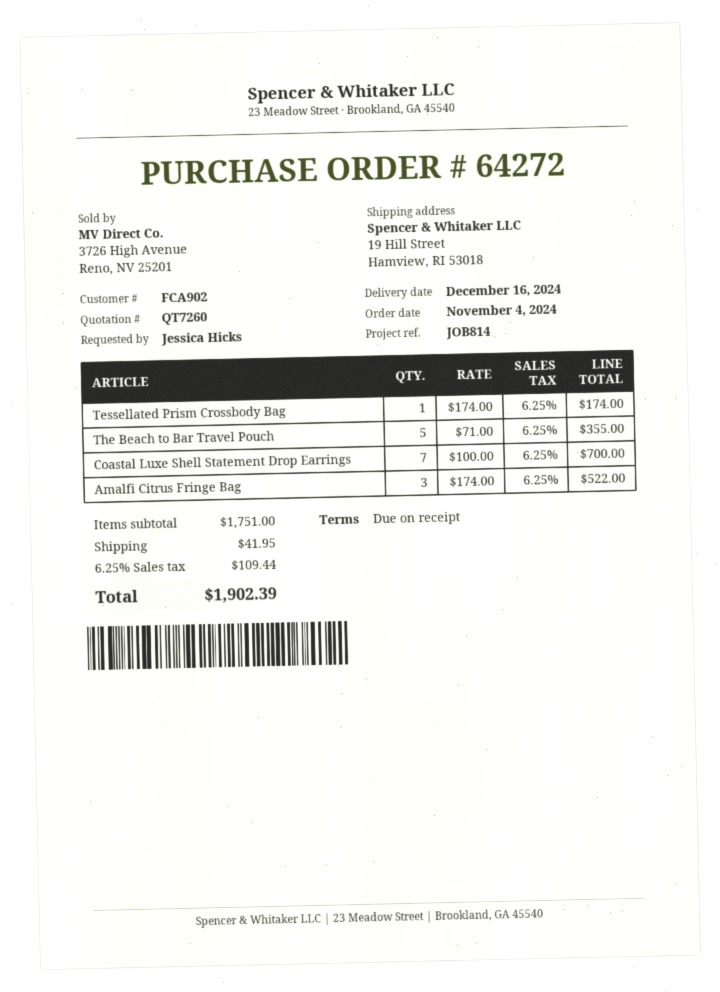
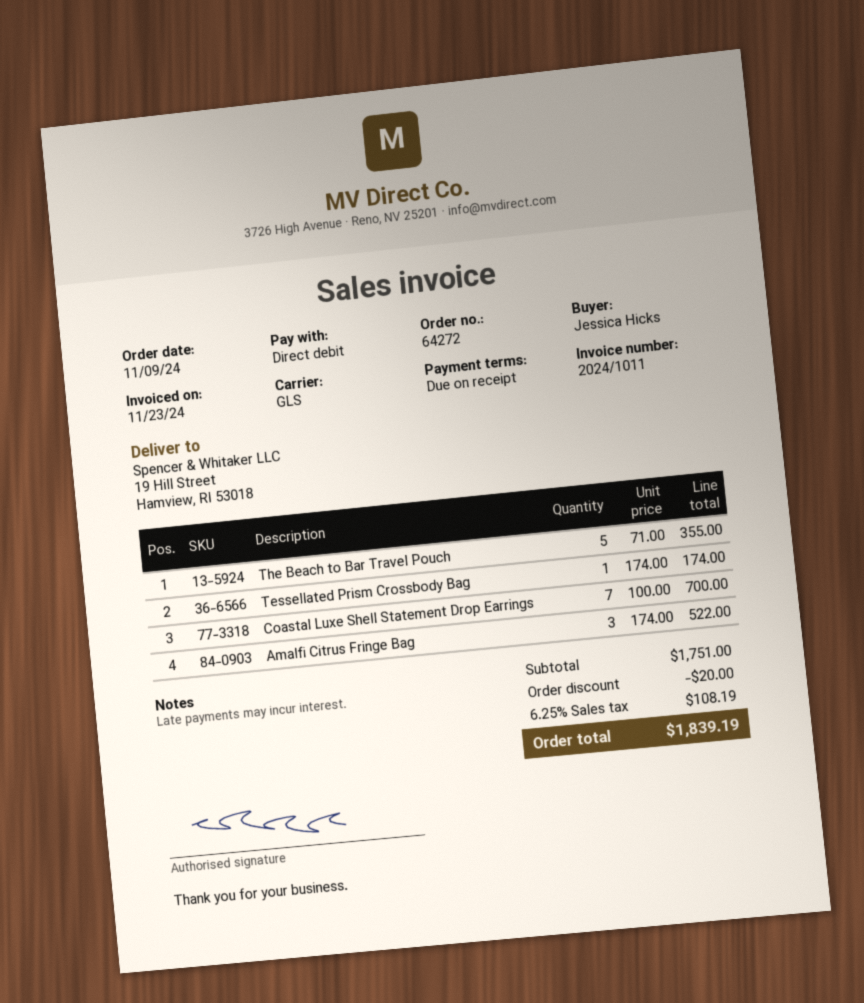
order date: 2024-11-04 -> 2024-11-09
discount: none -> 20.00
shipping: 41.95 -> none
tax: 6.25% = 109.44 -> 6.25% = 108.19
total: 1902.39 -> 1839.19

